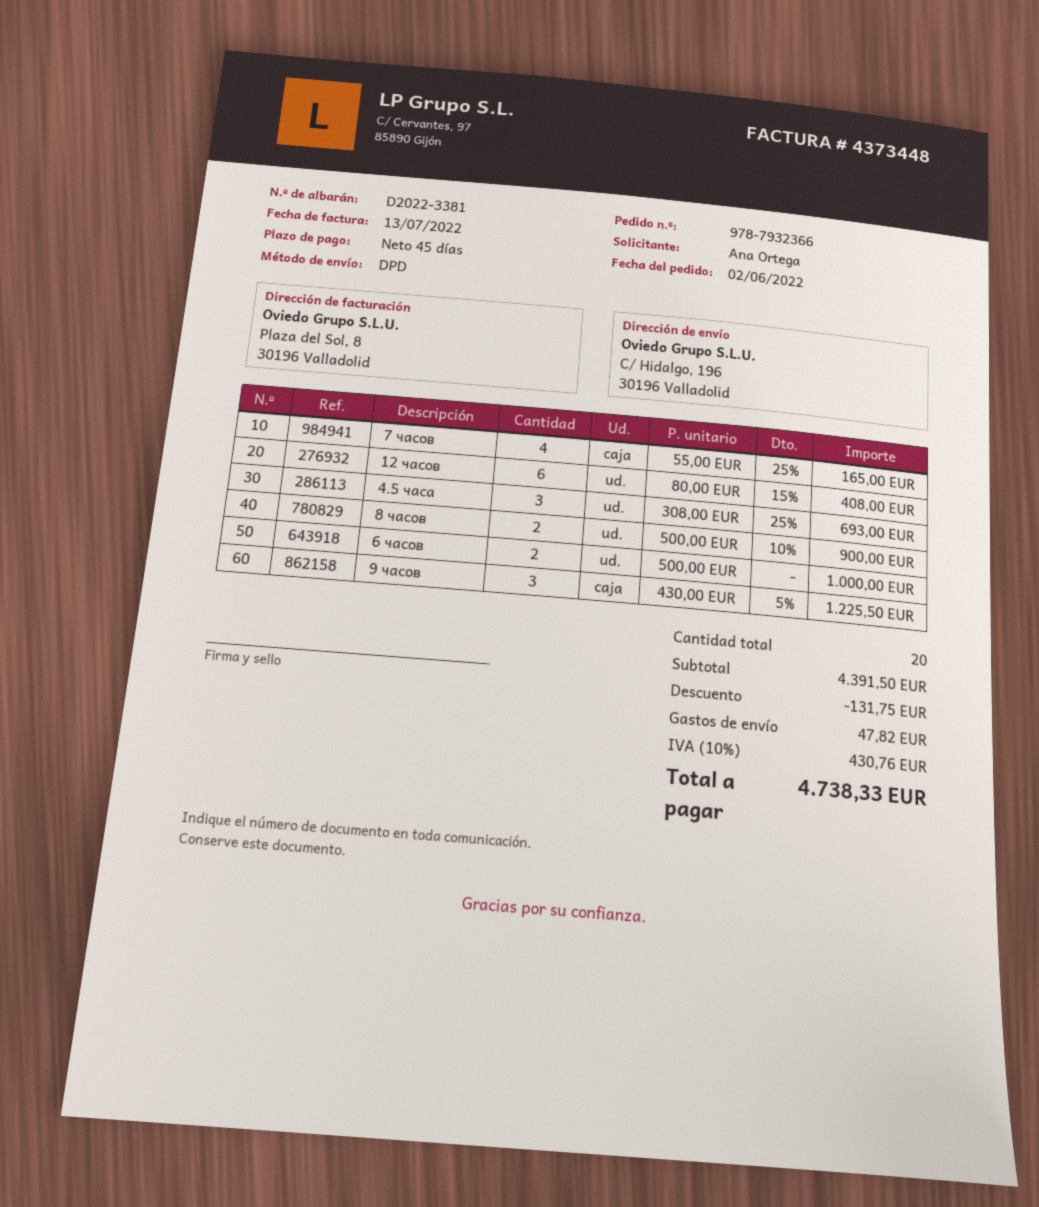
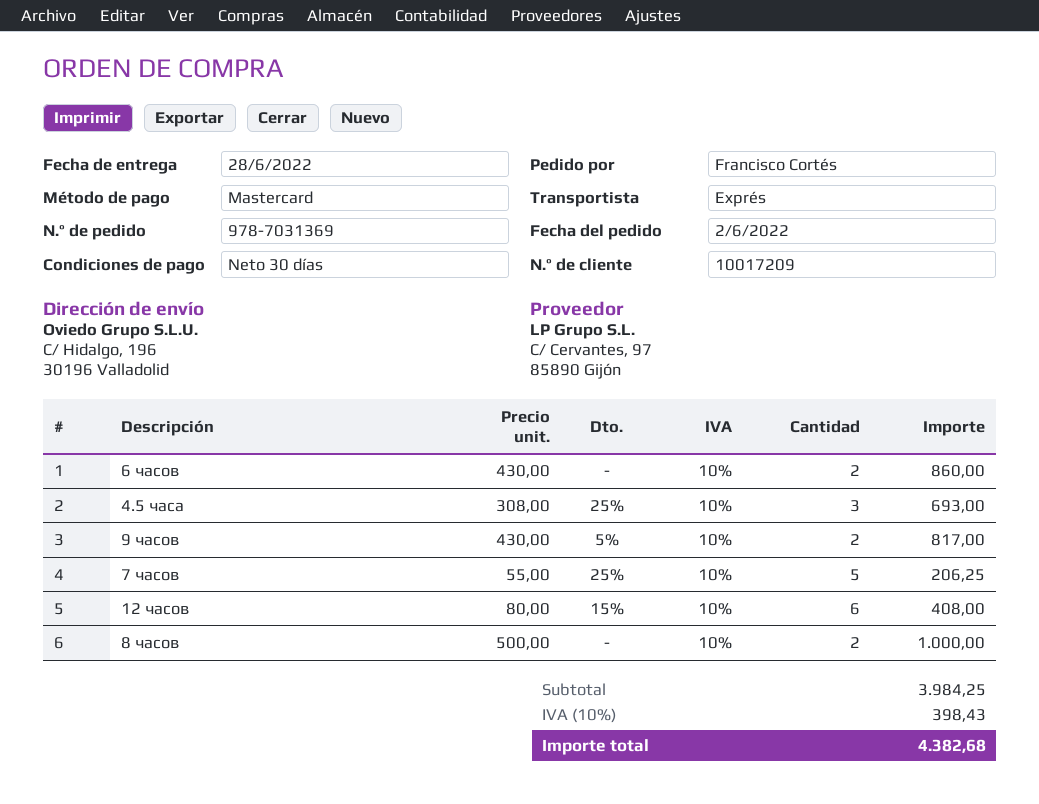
order number: 978-7932366 -> 978-7031369
payment terms: 45 days -> 30 days
ordered by: Ana Ortega -> Francisco Cortés
shipping method: DPD -> express
7 часов: 4 x 55.00 - 25% = 165.00 -> 5 x 55.00 - 25% = 206.25
8 часов: 2 x 500.00 - 10% = 900.00 -> 2 x 500.00 = 1000.00
6 часов: 2 x 500.00 = 1000.00 -> 2 x 430.00 = 860.00
9 часов: 3 x 430.00 - 5% = 1225.50 -> 2 x 430.00 - 5% = 817.00
subtotal: 4391.50 -> 3984.25
discount: 131.75 -> none
shipping: 47.82 -> none
tax: 10% = 430.76 -> 10% = 398.43
total: 4738.33 -> 4382.68

